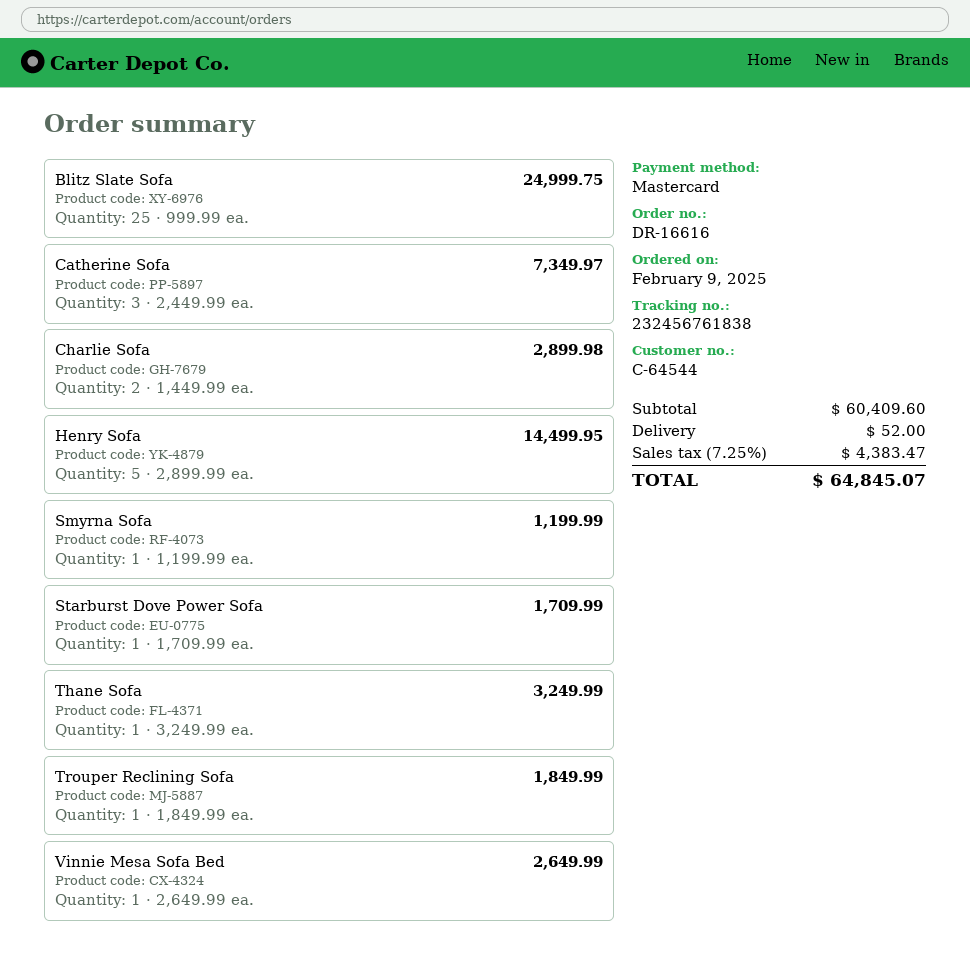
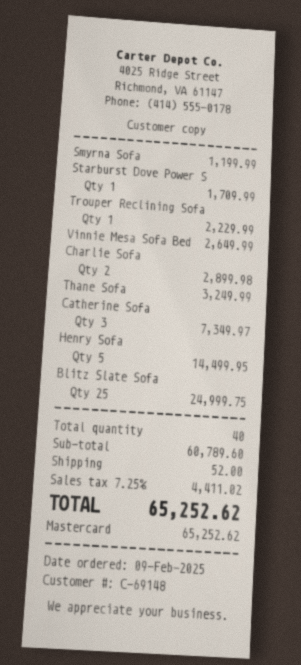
customer number: C-64544 -> C-69148
Trouper Reclining Sofa: 1 for 1849.99 -> 1 for 2229.99
subtotal: 60409.60 -> 60789.60
tax: 7.25% = 4383.47 -> 7.25% = 4411.02
total: 64845.07 -> 65252.62

